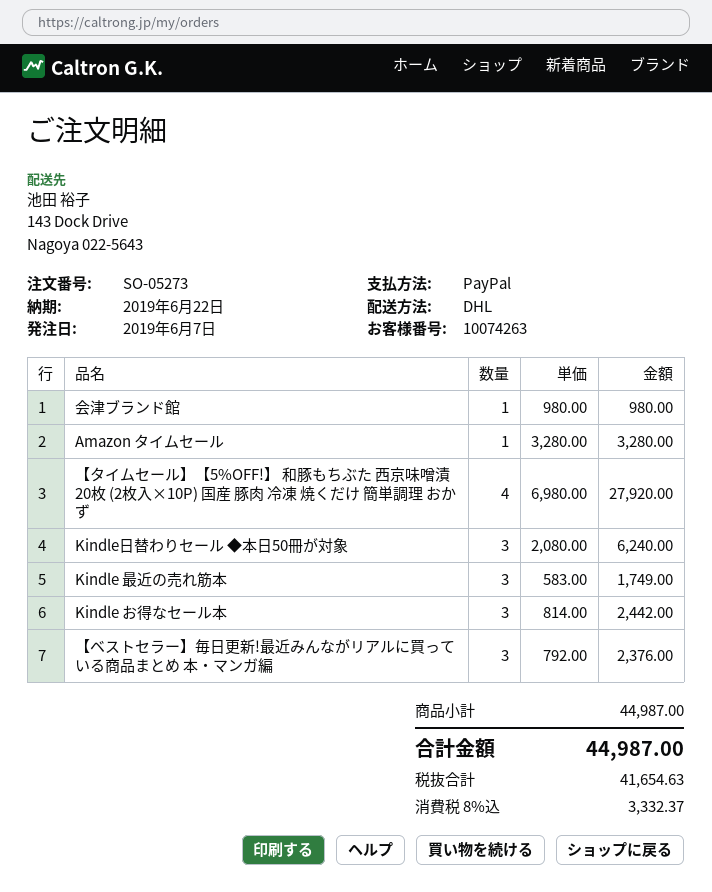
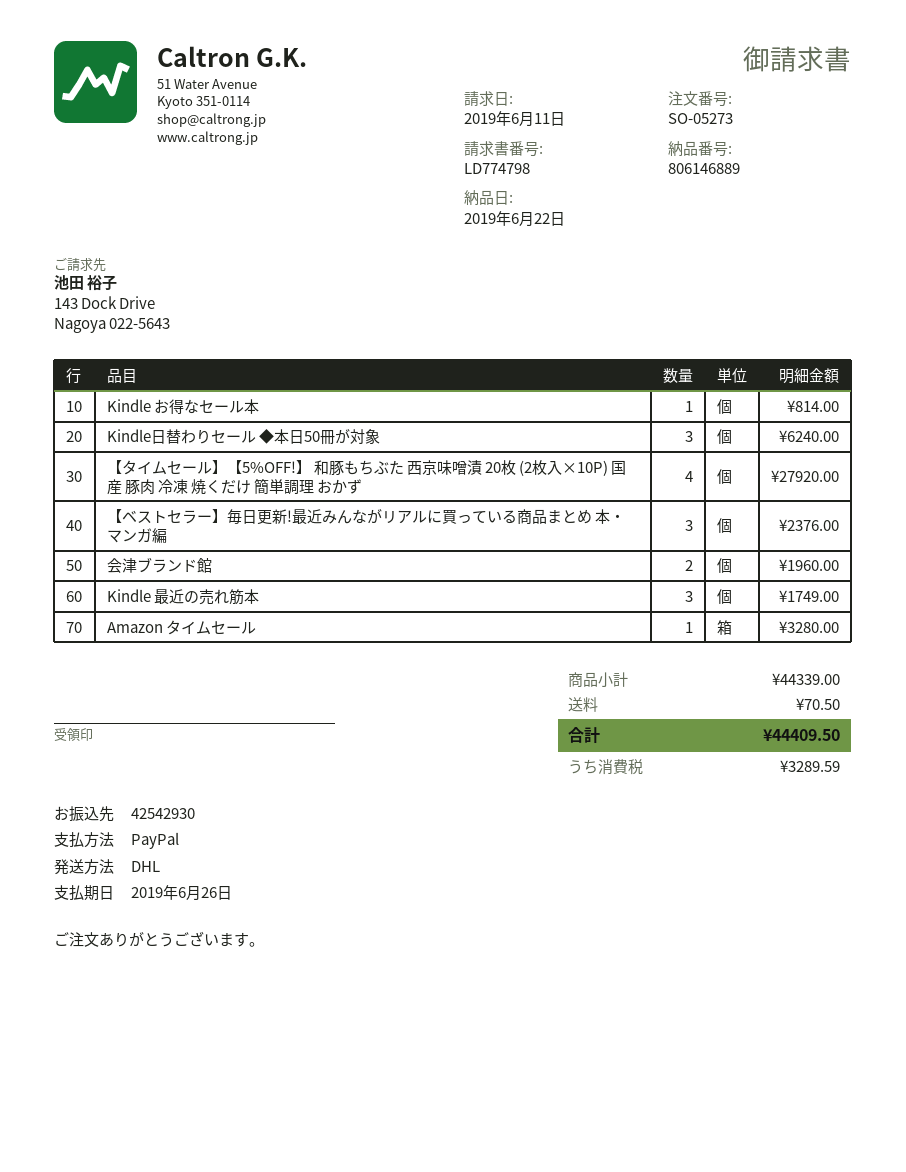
会津ブランド館: 1 for 980.00 -> 2 for 1960.00
Kindle お得なセール本: 3 for 2442.00 -> 1 for 814.00
subtotal: 44987.00 -> 44339.00
shipping: none -> 70.50
tax: 3332.37 -> 3289.59
total: 44987.00 -> 44409.50

